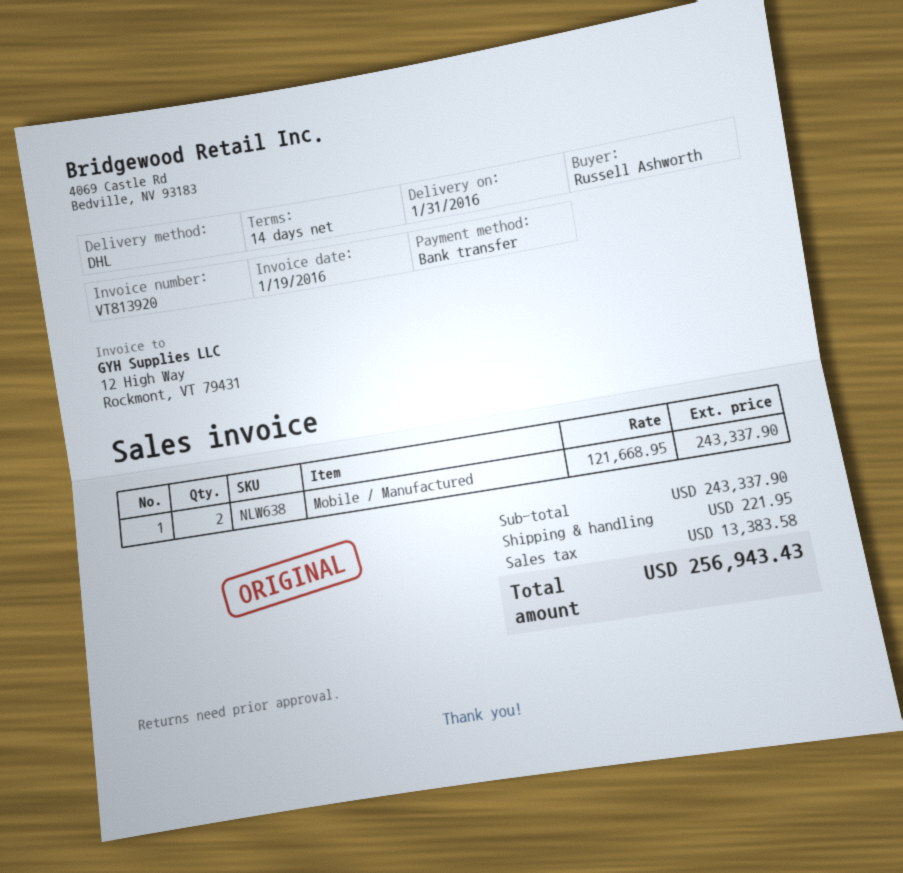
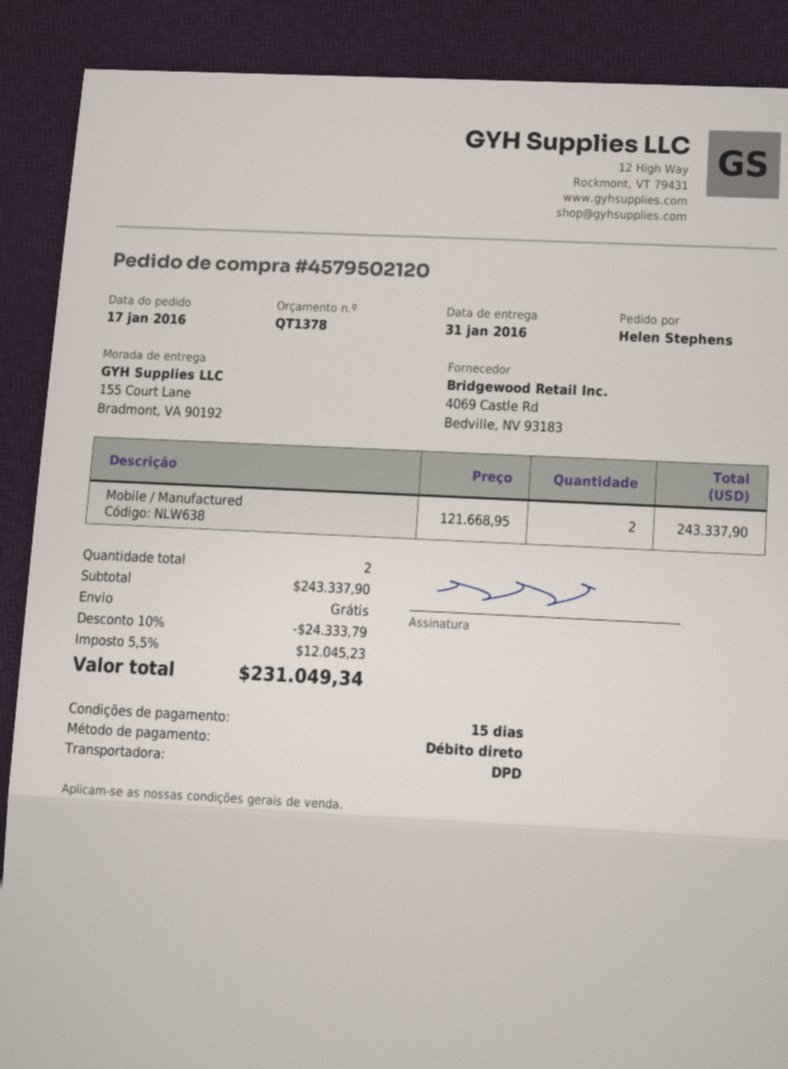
payment terms: 14 days -> 15 days
ordered by: Russell Ashworth -> Helen Stephens
payment method: bank transfer -> direct debit
shipping method: DHL -> DPD
discount: none -> 10% = 24333.79
shipping: 221.95 -> 0.00
tax: 13383.58 -> 12045.23
total: 256943.43 -> 231049.34

